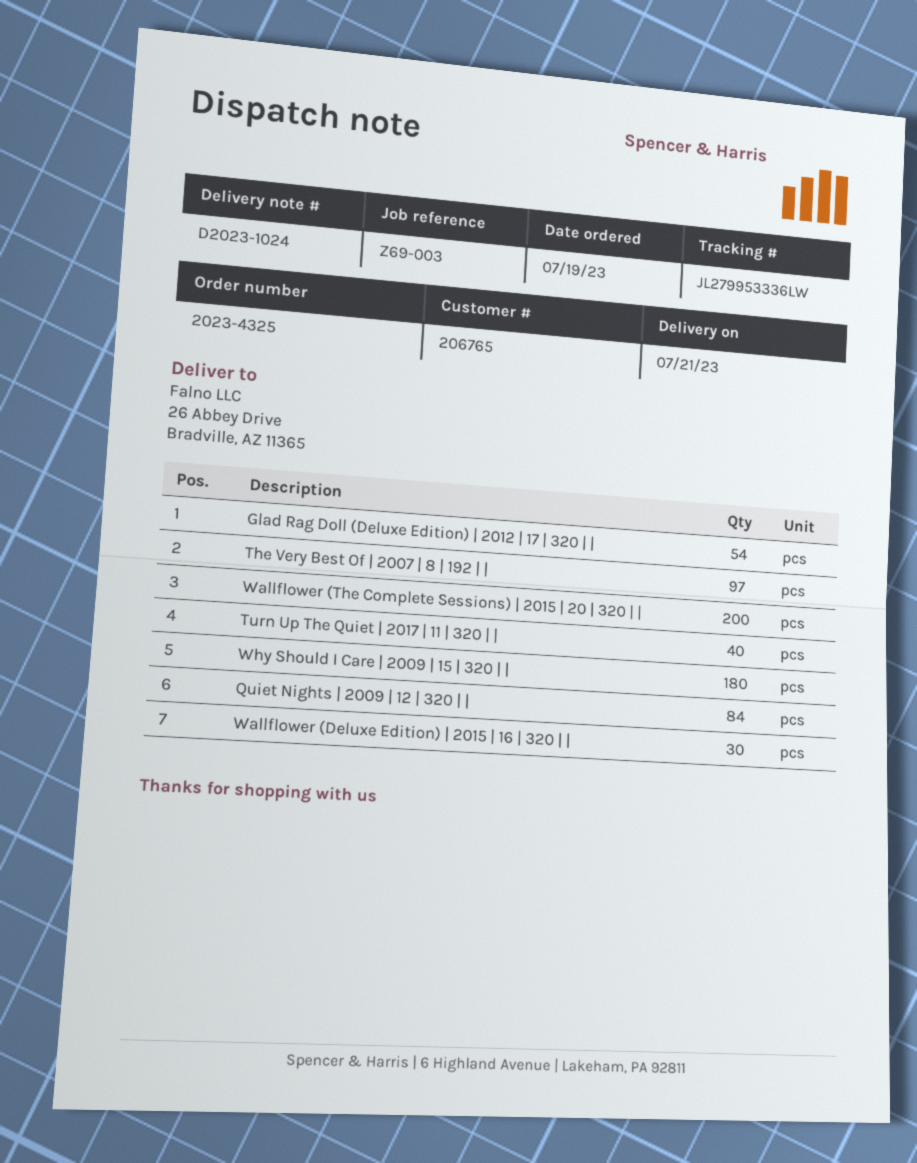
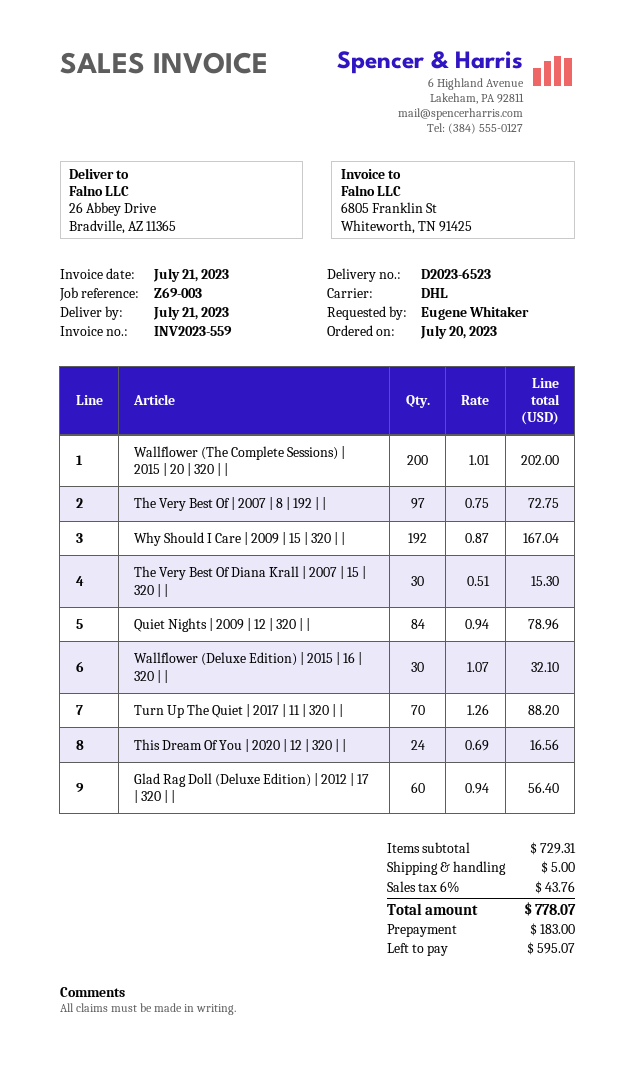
order date: 2023-07-19 -> 2023-07-20
delivery note number: D2023-1024 -> D2023-6523
Glad Rag Doll (Deluxe Edition) | 2012 | 17 | 320 | |: 54 -> 60
Turn Up The Quiet | 2017 | 11 | 320 | |: 40 -> 70
Why Should I Care | 2009 | 15 | 320 | |: 180 -> 192
The Very Best Of Diana Krall | 2007 | 15 | 320 | |: none -> 30
This Dream Of You | 2020 | 12 | 320 | |: none -> 24

